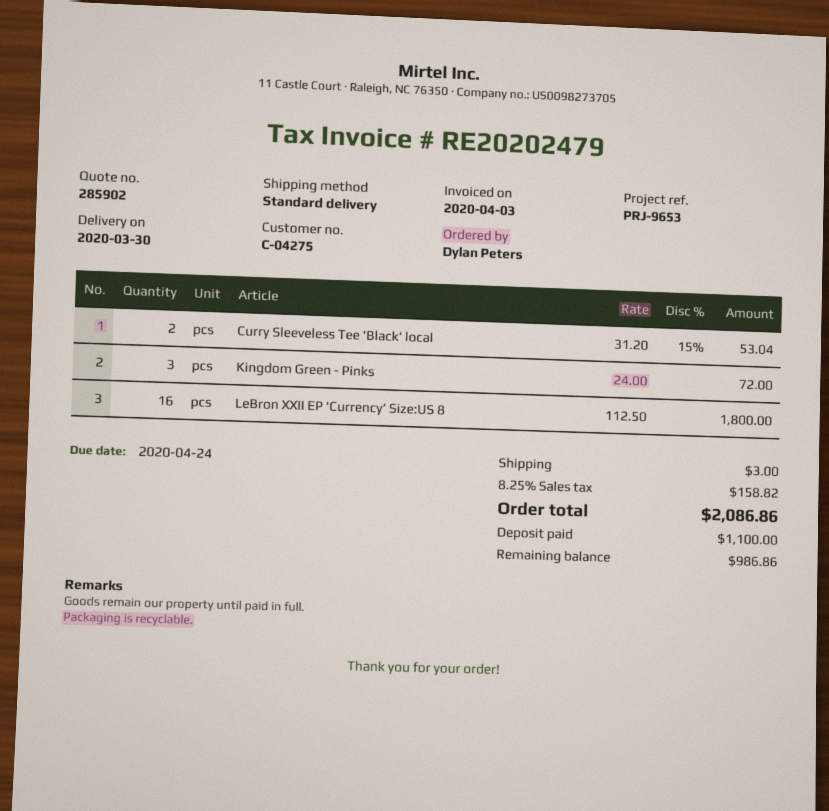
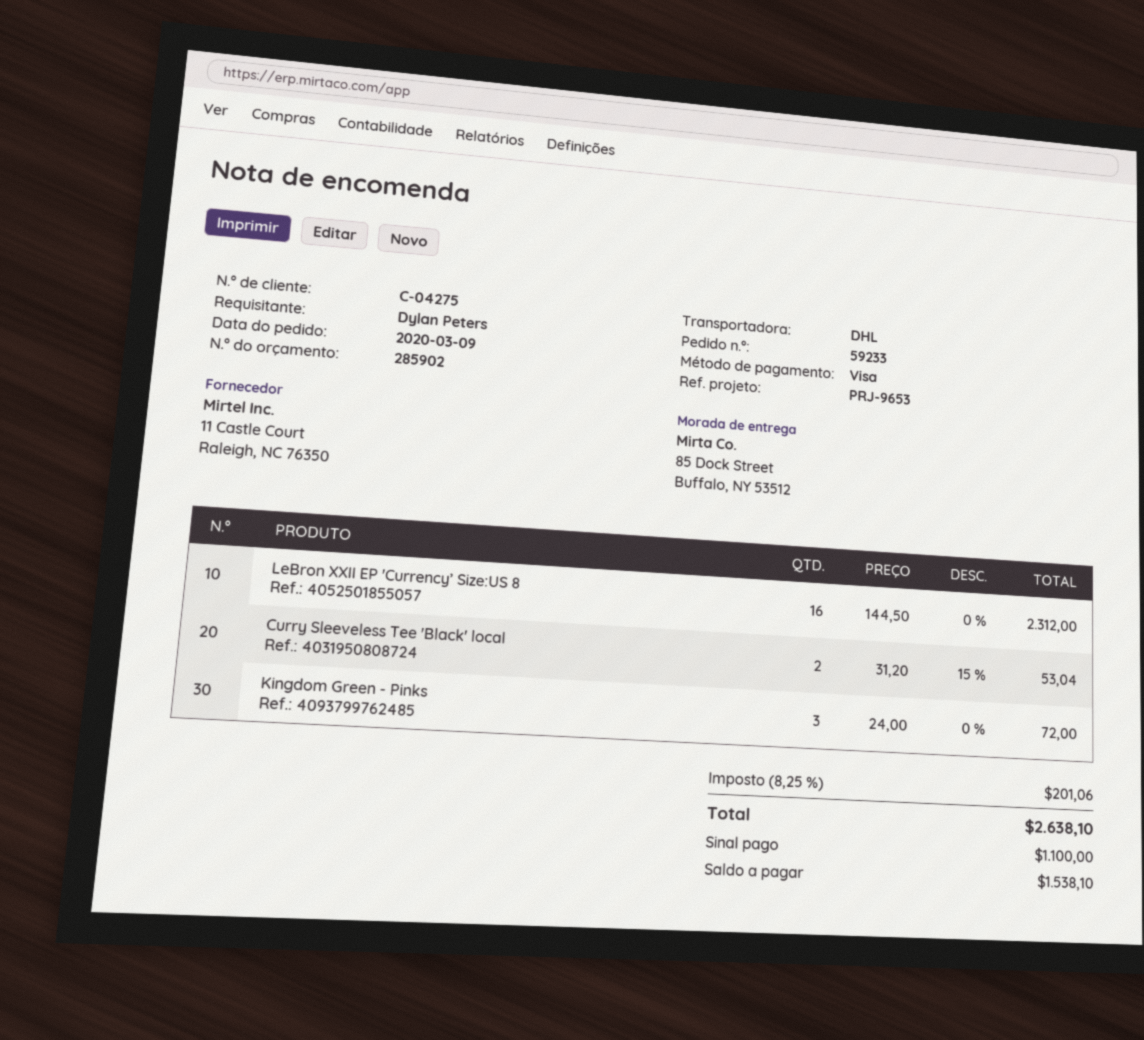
shipping method: standard -> DHL
LeBron XXII EP 'Currency’ Size:US 8: 16 x 112.50 = 1800.00 -> 16 x 144.50 = 2312.00
shipping: 3.00 -> none
tax: 8.25% = 158.82 -> 8.25% = 201.06
total: 2086.86 -> 2638.10
balance: 986.86 -> 1538.10

